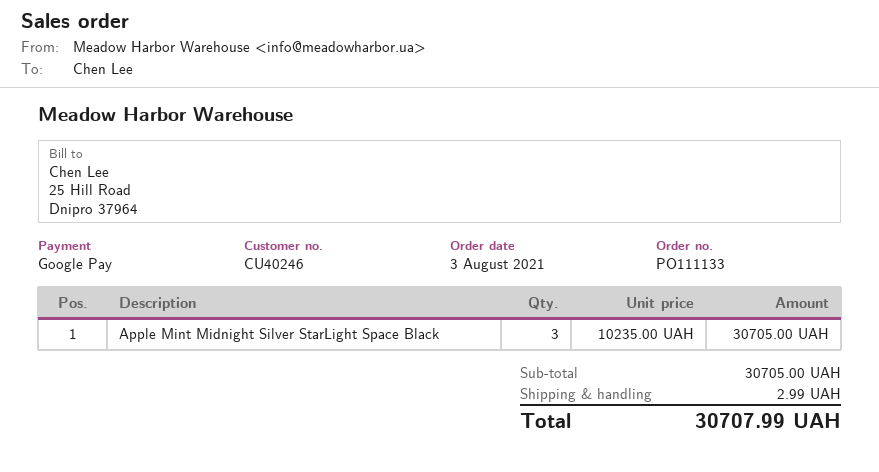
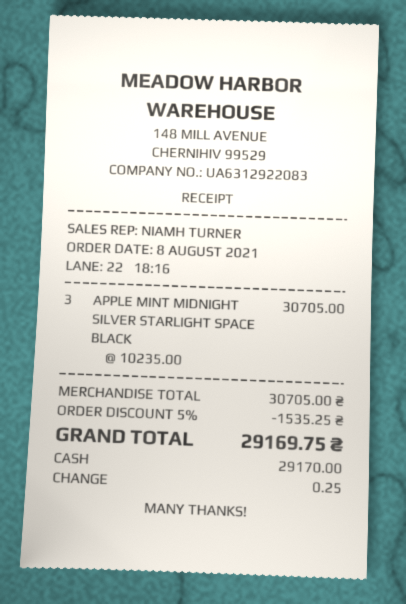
order date: 2021-08-03 -> 2021-08-08
payment method: Google Pay -> cash
discount: none -> 5% = 1535.25
shipping: 2.99 -> none
total: 30707.99 -> 29169.75

